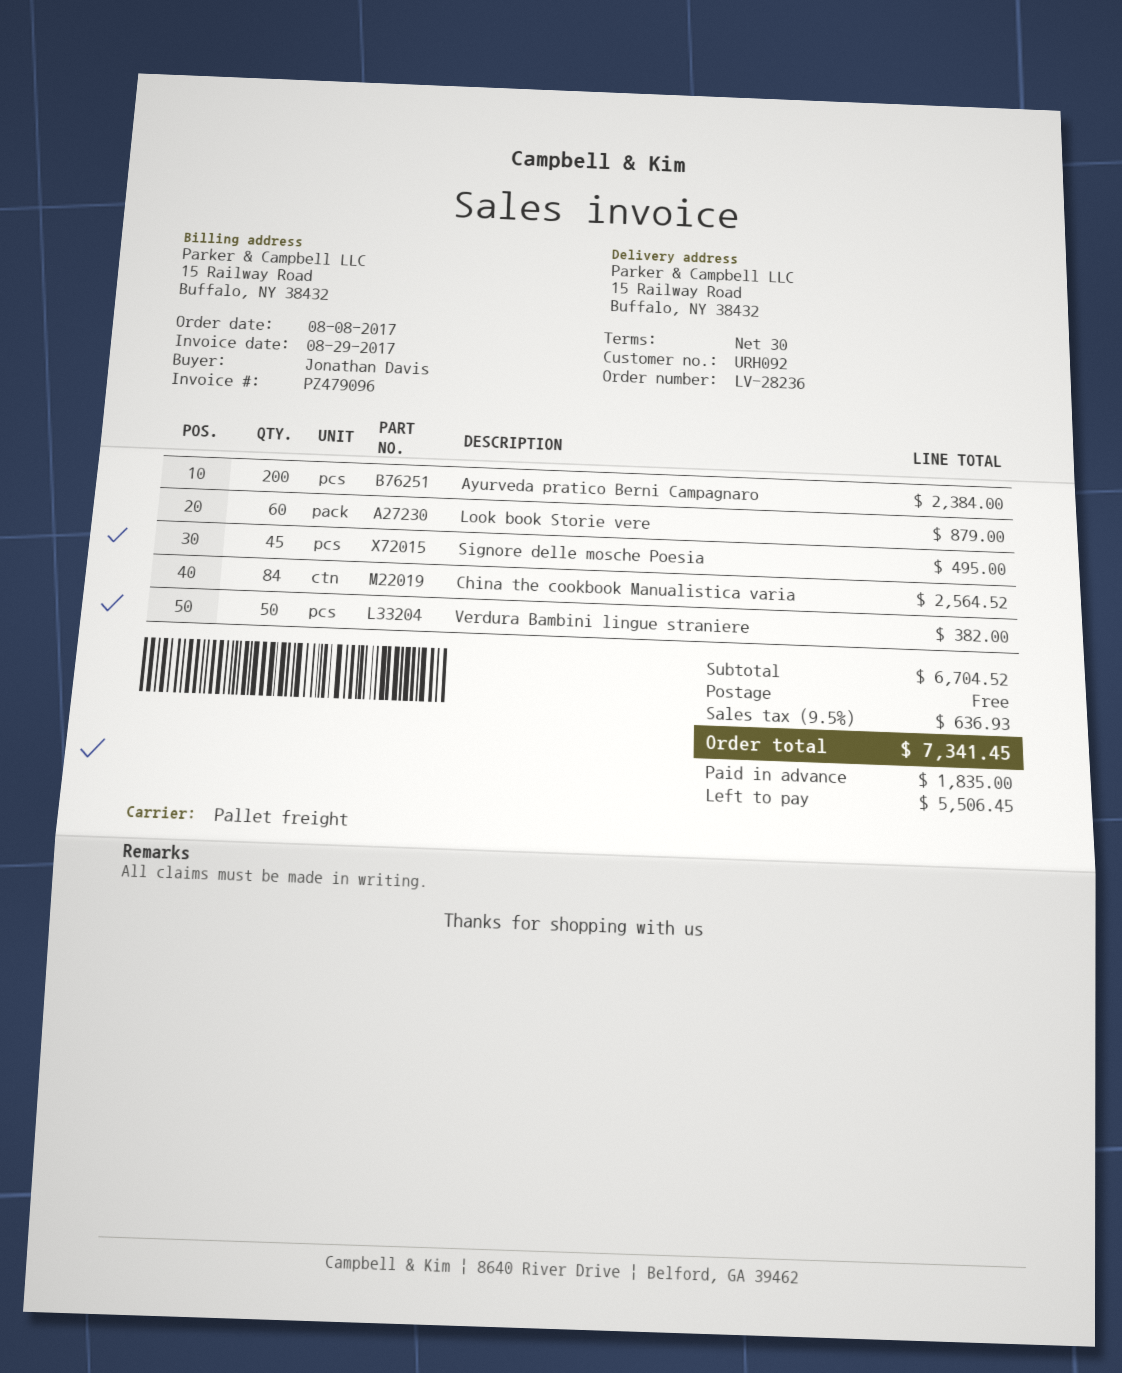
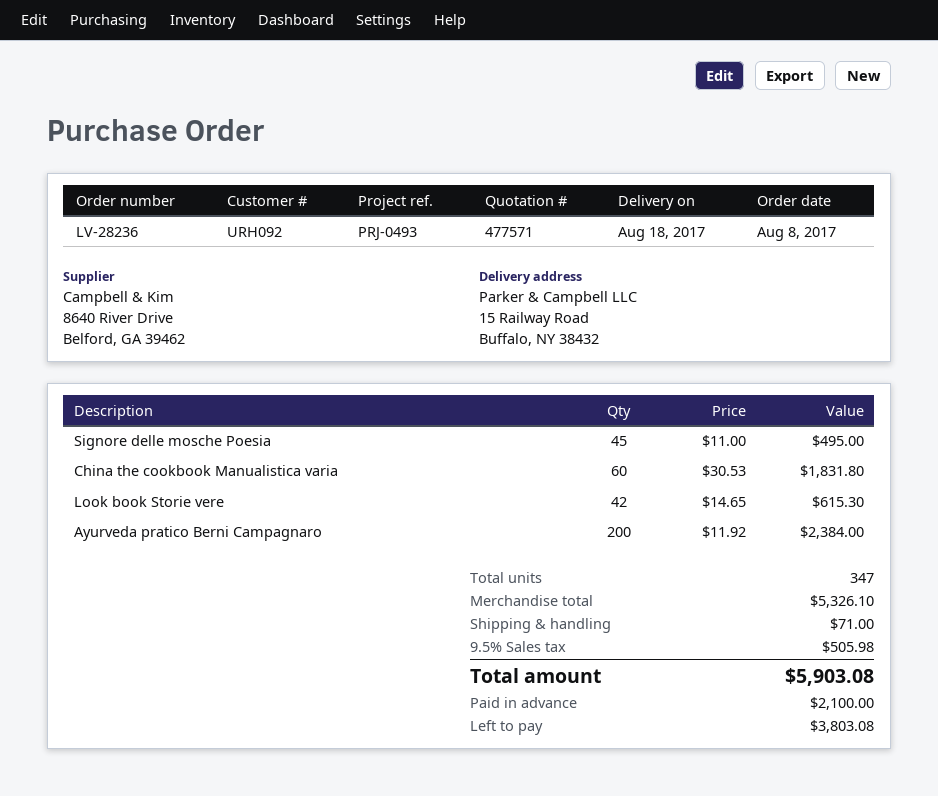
Look book Storie vere: 60 for 879.00 -> 42 for 615.30
China the cookbook Manualistica varia: 84 for 2564.52 -> 60 for 1831.80
Verdura Bambini lingue straniere: 50 for 382.00 -> none
subtotal: 6704.52 -> 5326.10
shipping: 0.00 -> 71.00
tax: 9.5% = 636.93 -> 9.5% = 505.98
total: 7341.45 -> 5903.08
deposit: 1835.00 -> 2100.00
balance: 5506.45 -> 3803.08

